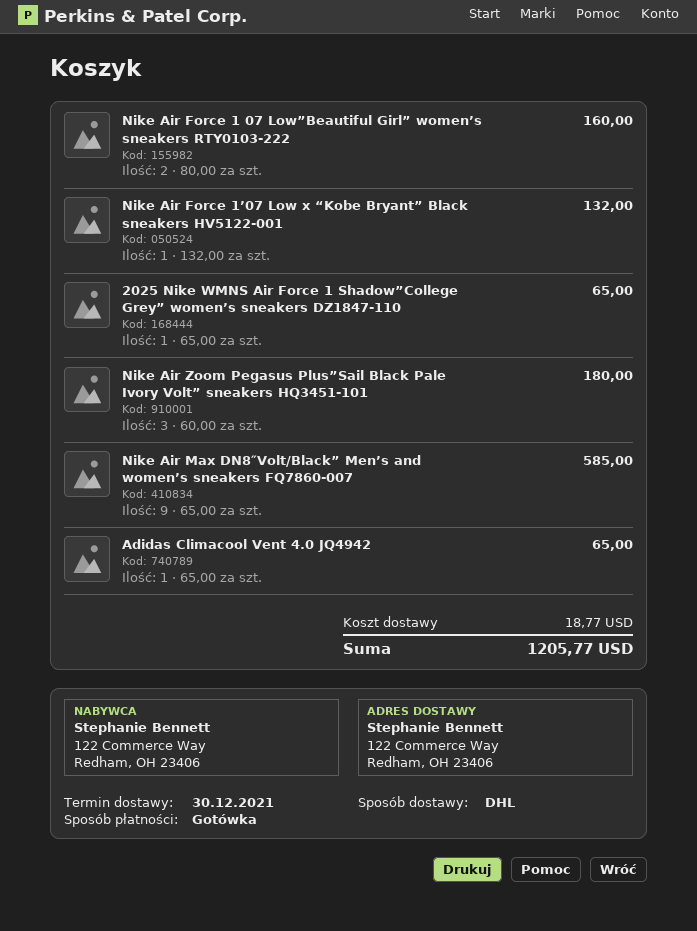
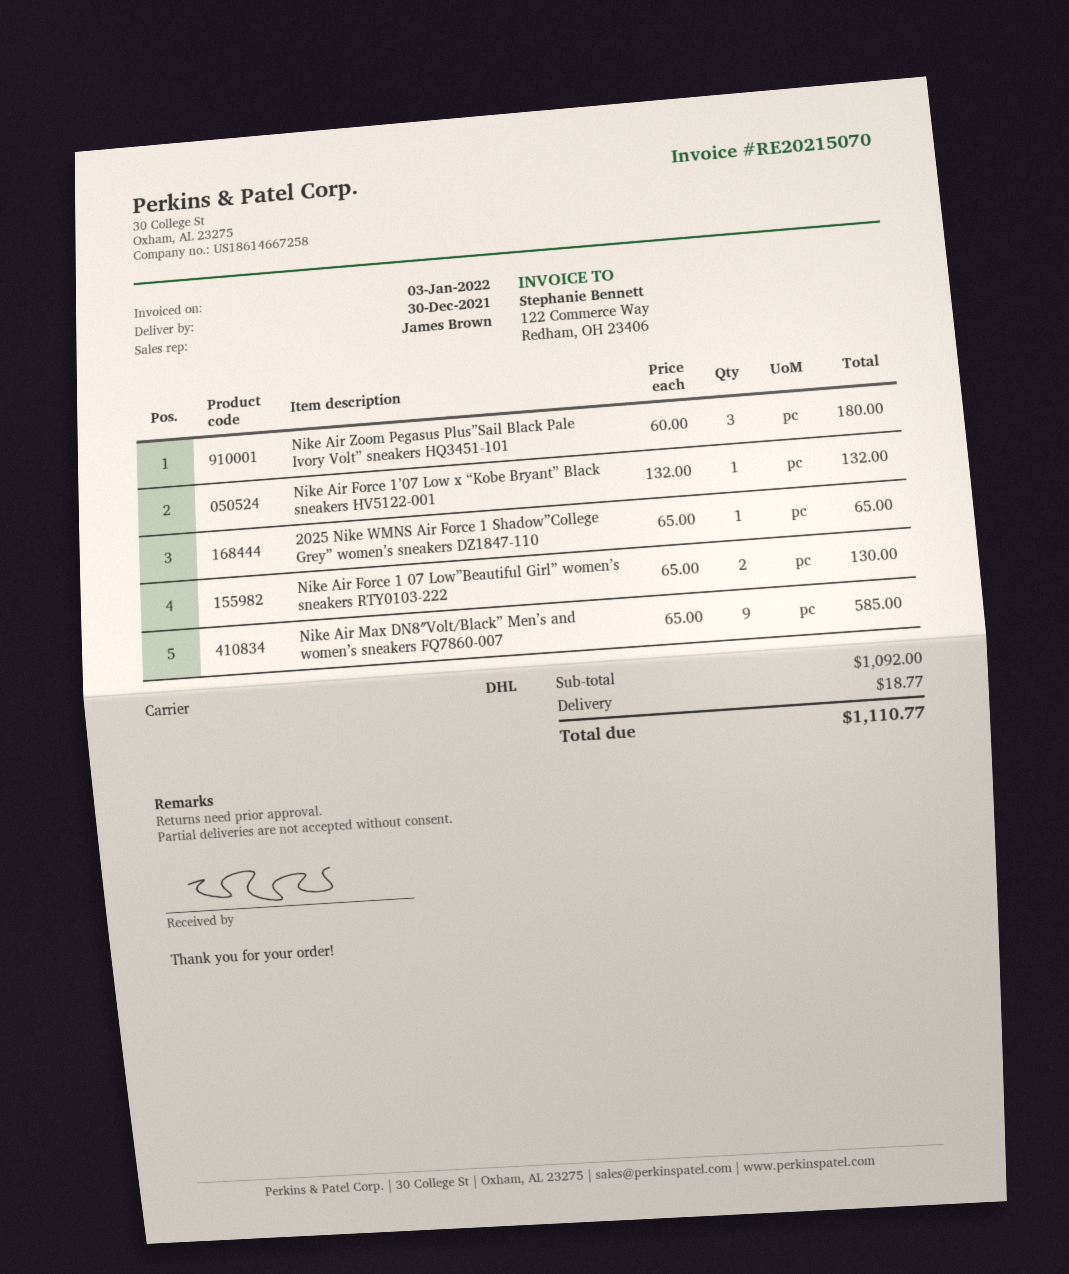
Nike Air Force 1 07 Low”Beautiful Girl” women’s sneakers RTY0103-222: 2 x 80.00 = 160.00 -> 2 x 65.00 = 130.00
Adidas Climacool Vent 4.0 JQ4942: 1 x 65.00 = 65.00 -> none
total: 1205.77 -> 1110.77

